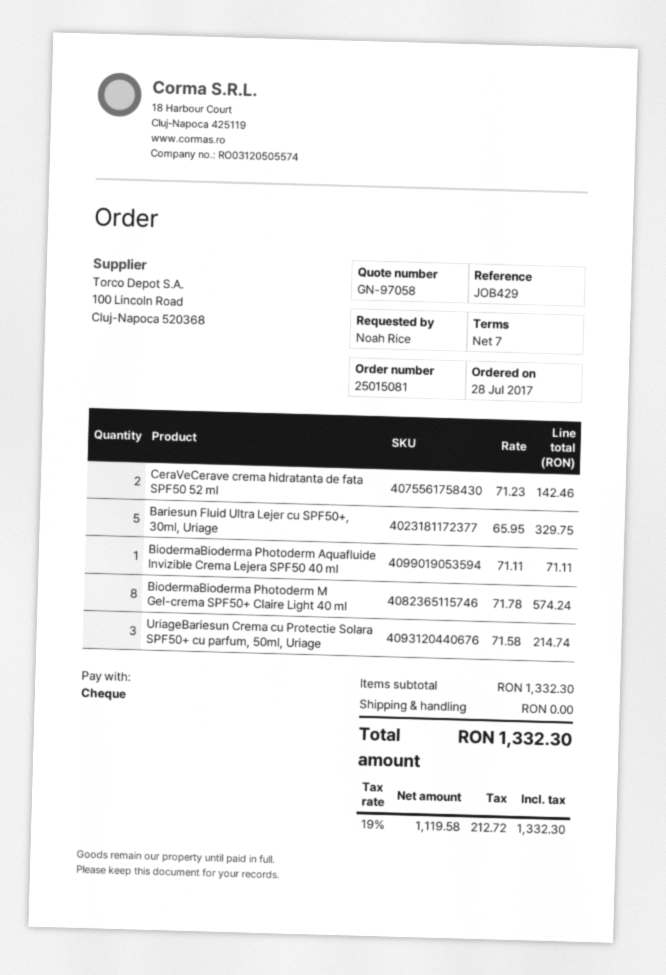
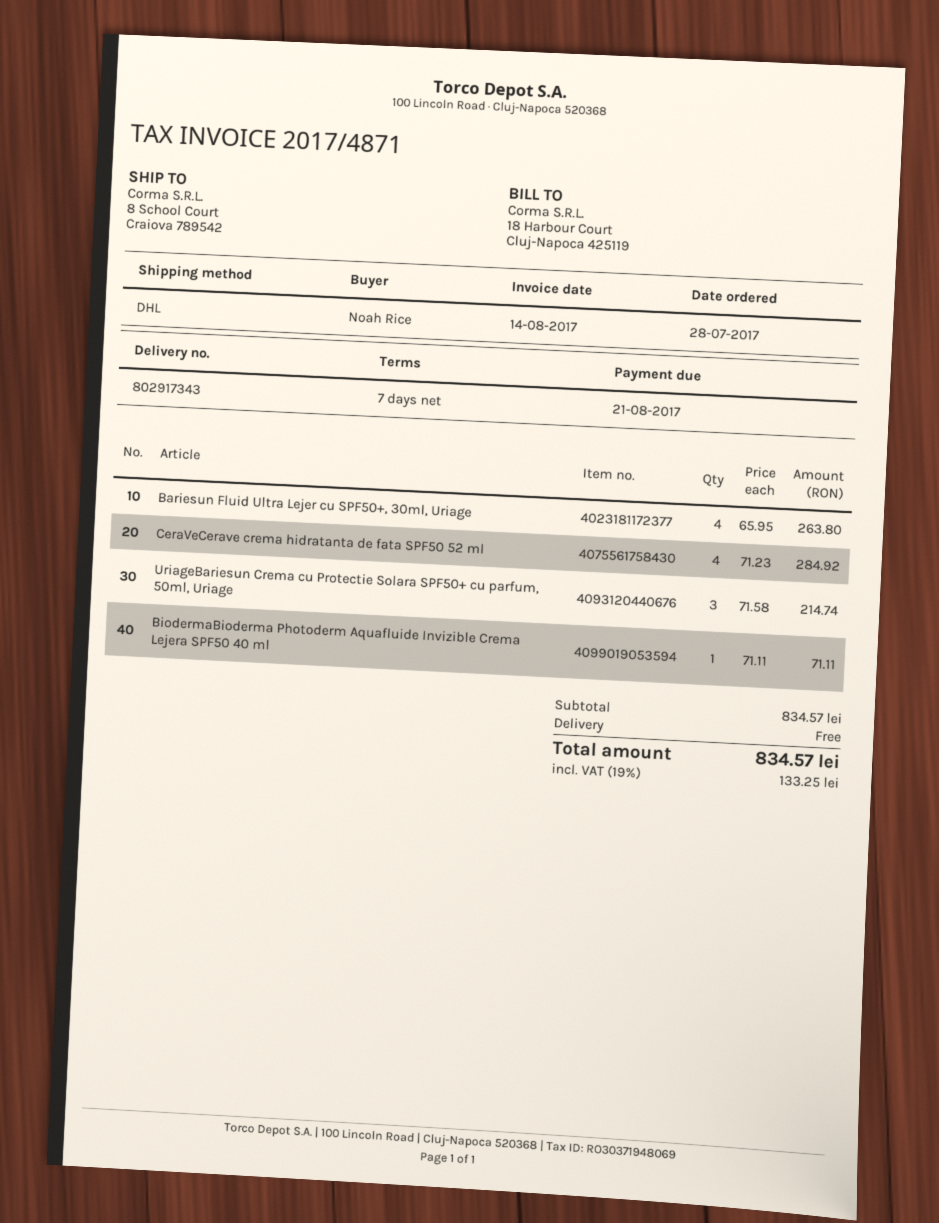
CeraVeCerave crema hidratanta de fata SPF50 52 ml: 2 x 71.23 = 142.46 -> 4 x 71.23 = 284.92
Bariesun Fluid Ultra Lejer cu SPF50+, 30ml, Uriage: 5 x 65.95 = 329.75 -> 4 x 65.95 = 263.80
BiodermaBioderma Photoderm M Gel-crema SPF50+ Claire Light 40 ml: 8 x 71.78 = 574.24 -> none
subtotal: 1332.30 -> 834.57
tax: 19% = 212.72 -> 19% = 133.25
total: 1332.30 -> 834.57

